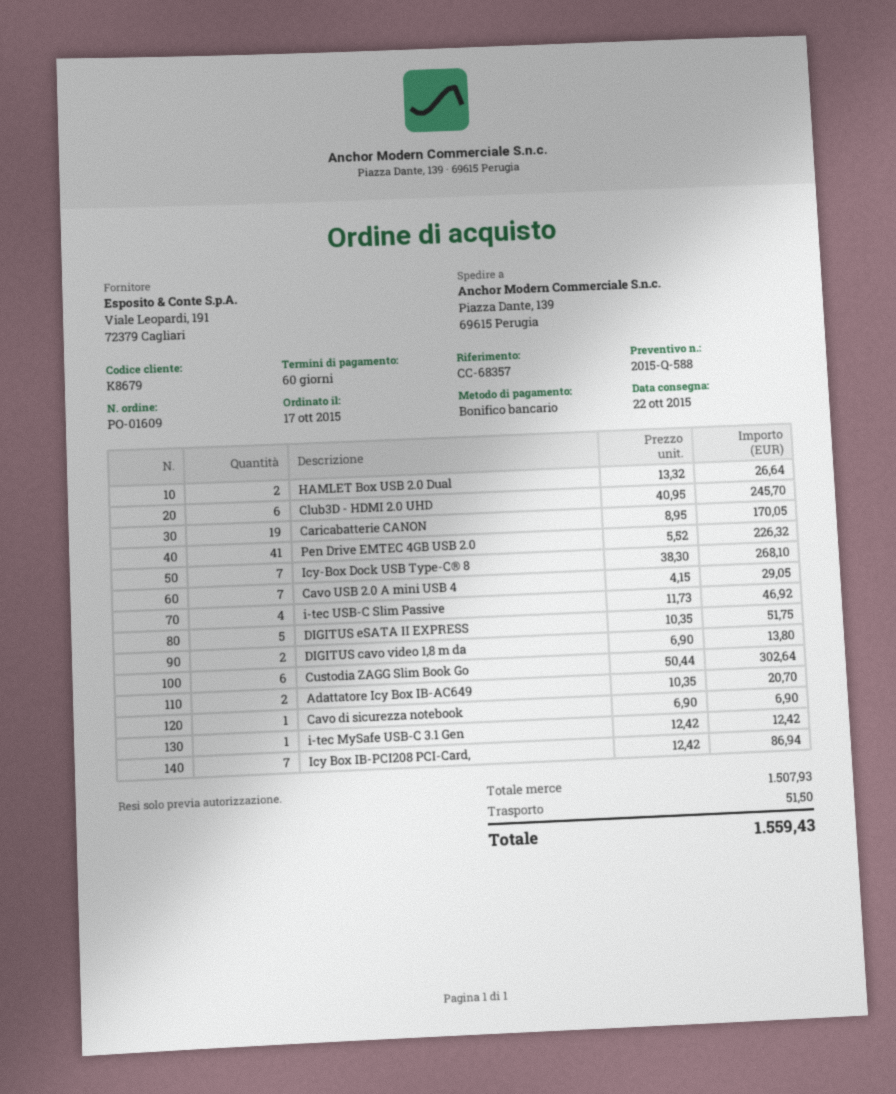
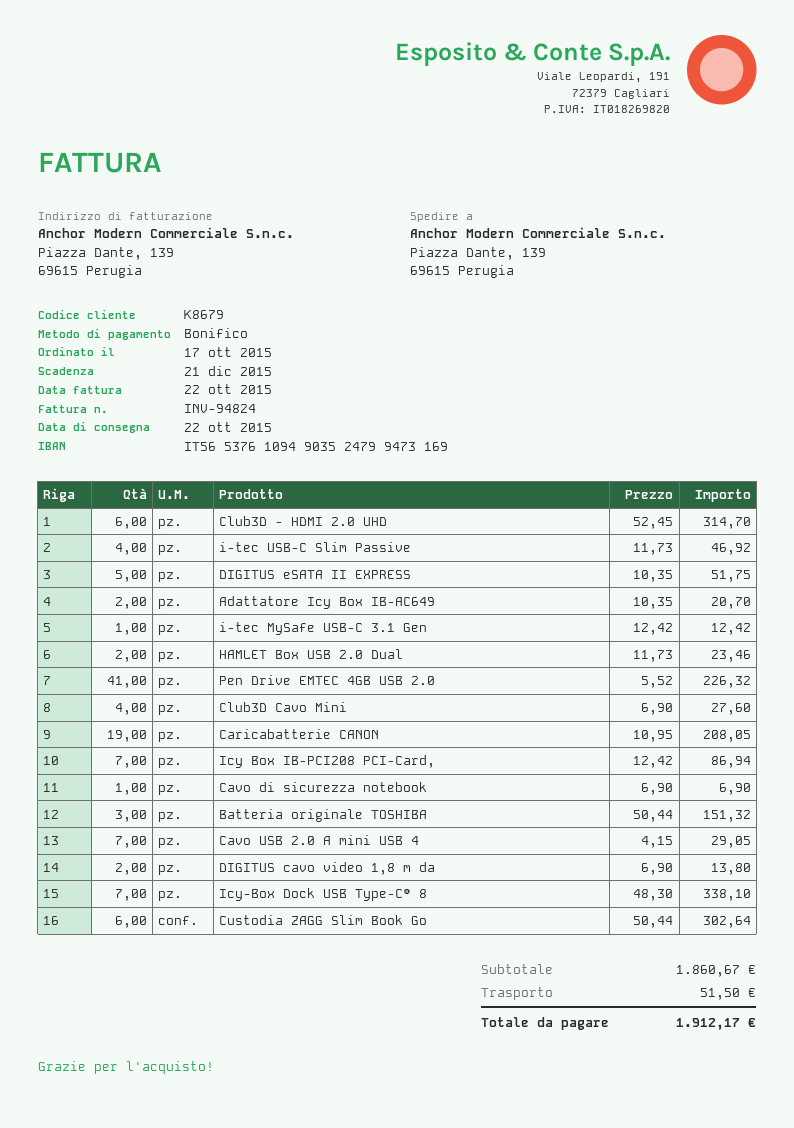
HAMLET Box USB 2.0 Dual: 2 x 13.32 = 26.64 -> 2 x 11.73 = 23.46
Club3D - HDMI 2.0 UHD: 6 x 40.95 = 245.70 -> 6 x 52.45 = 314.70
Caricabatterie CANON: 19 x 8.95 = 170.05 -> 19 x 10.95 = 208.05
Icy-Box Dock USB Type-C® 8: 7 x 38.30 = 268.10 -> 7 x 48.30 = 338.10
Club3D Cavo Mini: none -> 4 x 6.90 = 27.60
Batteria originale TOSHIBA: none -> 3 x 50.44 = 151.32
subtotal: 1507.93 -> 1860.67
total: 1559.43 -> 1912.17

